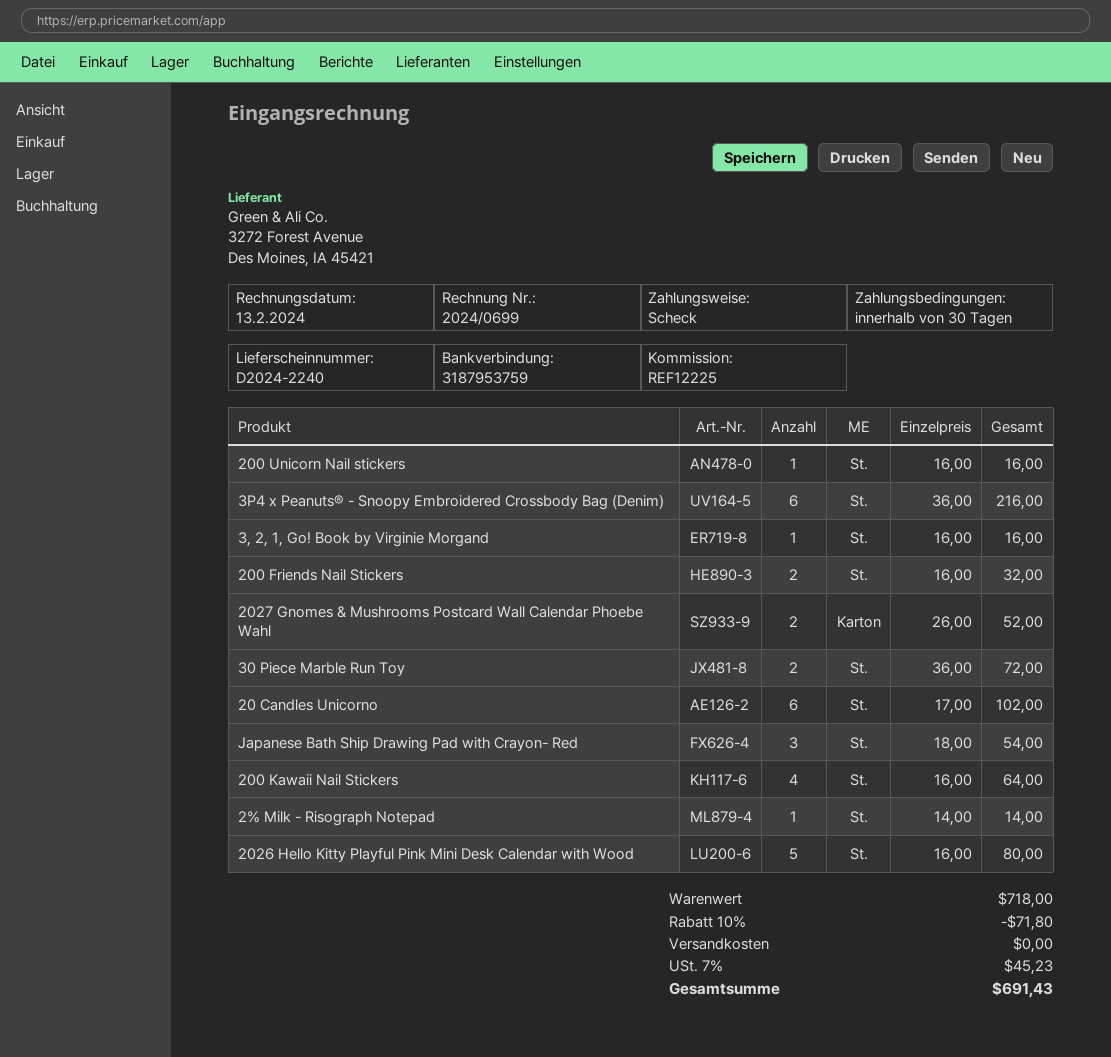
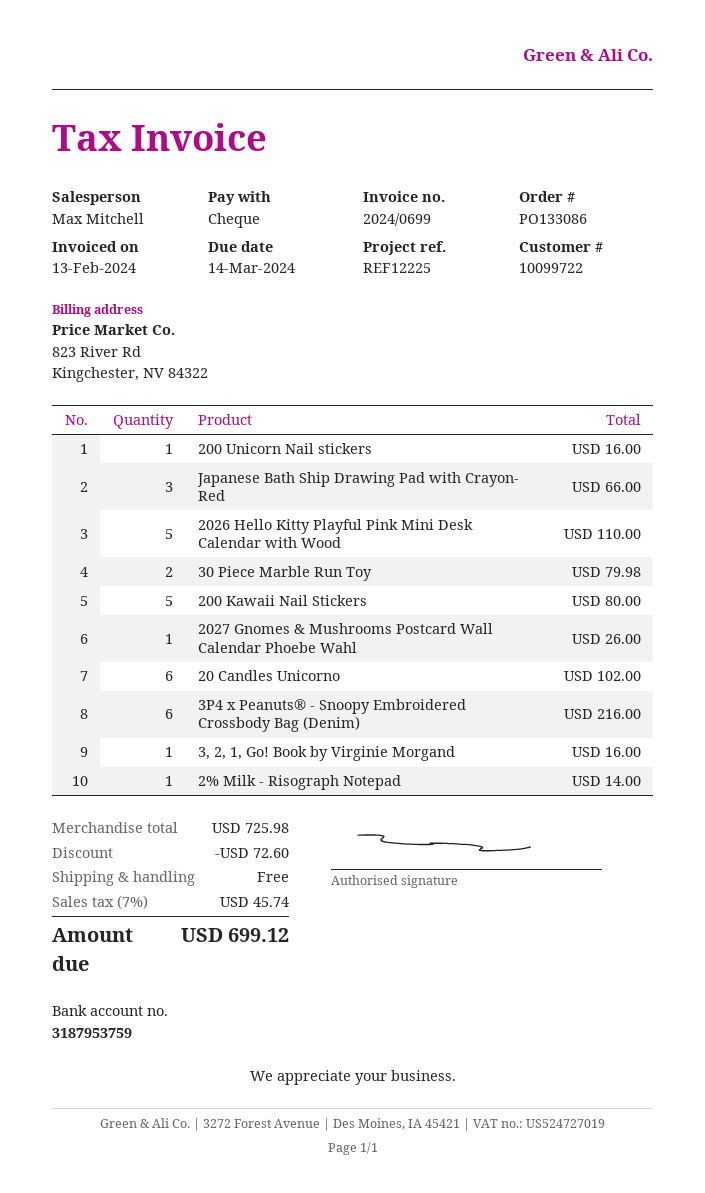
200 Friends Nail Stickers: 2 for 32.00 -> none
2027 Gnomes & Mushrooms Postcard Wall Calendar Phoebe Wahl: 2 for 52.00 -> 1 for 26.00
30 Piece Marble Run Toy: 2 for 72.00 -> 2 for 79.98
Japanese Bath Ship Drawing Pad with Crayon- Red: 3 for 54.00 -> 3 for 66.00
200 Kawaii Nail Stickers: 4 for 64.00 -> 5 for 80.00
2026 Hello Kitty Playful Pink Mini Desk Calendar with Wood: 5 for 80.00 -> 5 for 110.00
subtotal: 718.00 -> 725.98
discount: 71.80 -> 72.60
tax: 7% = 45.23 -> 7% = 45.74
total: 691.43 -> 699.12

